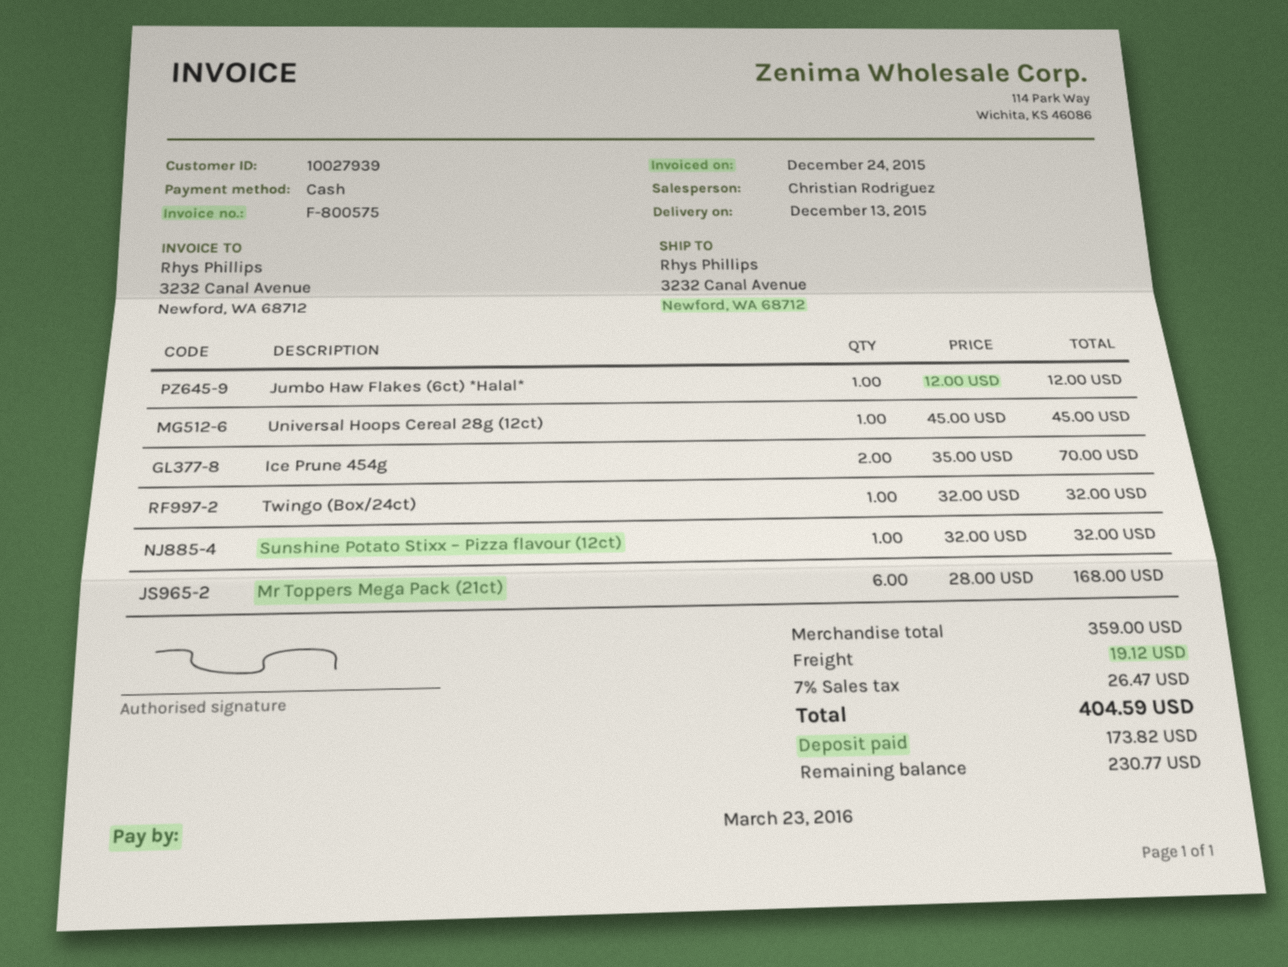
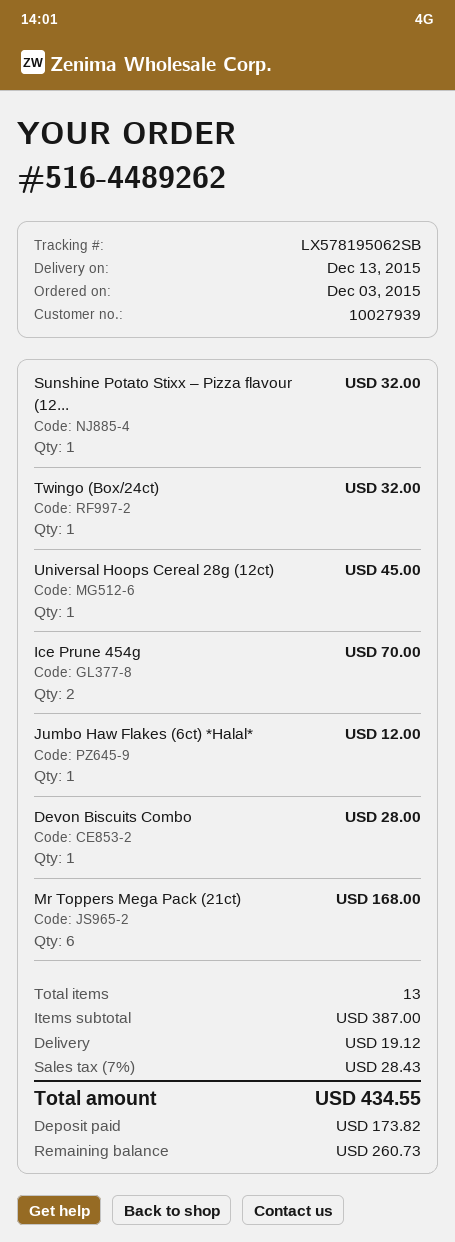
Devon Biscuits Combo: none -> 1 for 28.00
subtotal: 359.00 -> 387.00
tax: 7% = 26.47 -> 7% = 28.43
total: 404.59 -> 434.55
balance: 230.77 -> 260.73

